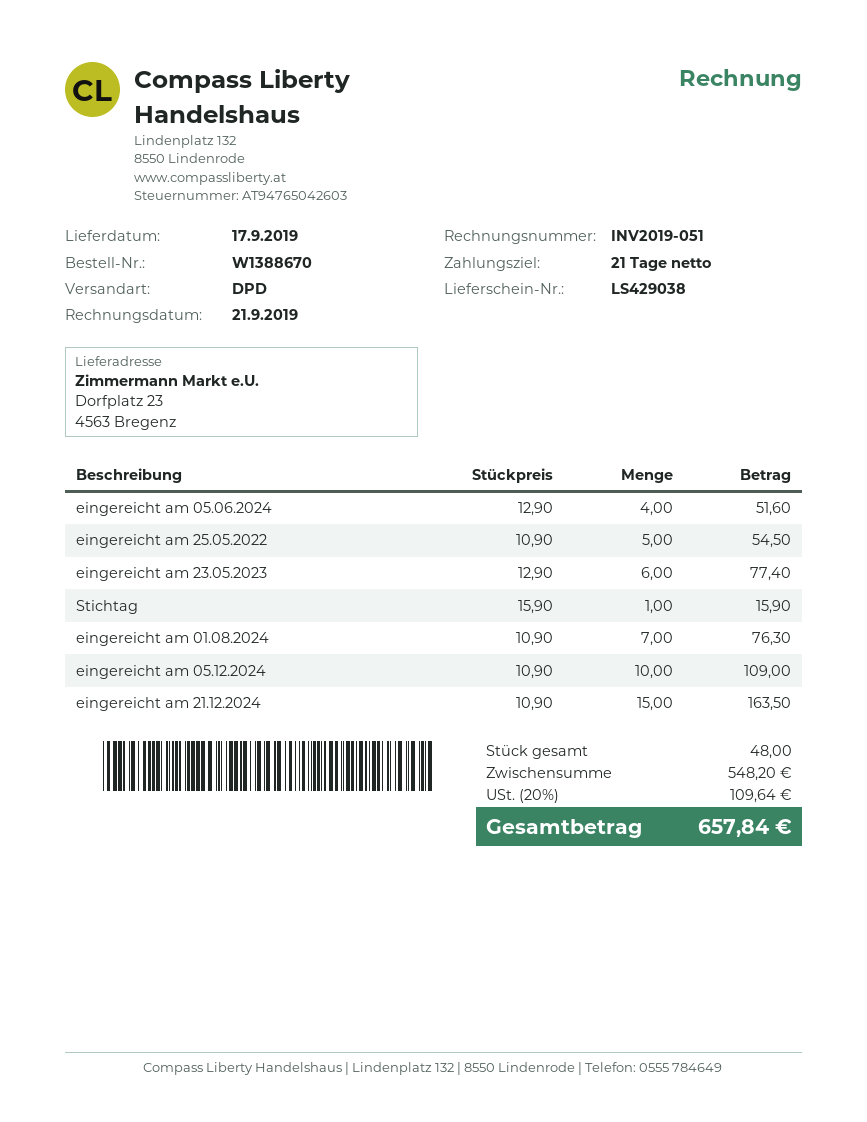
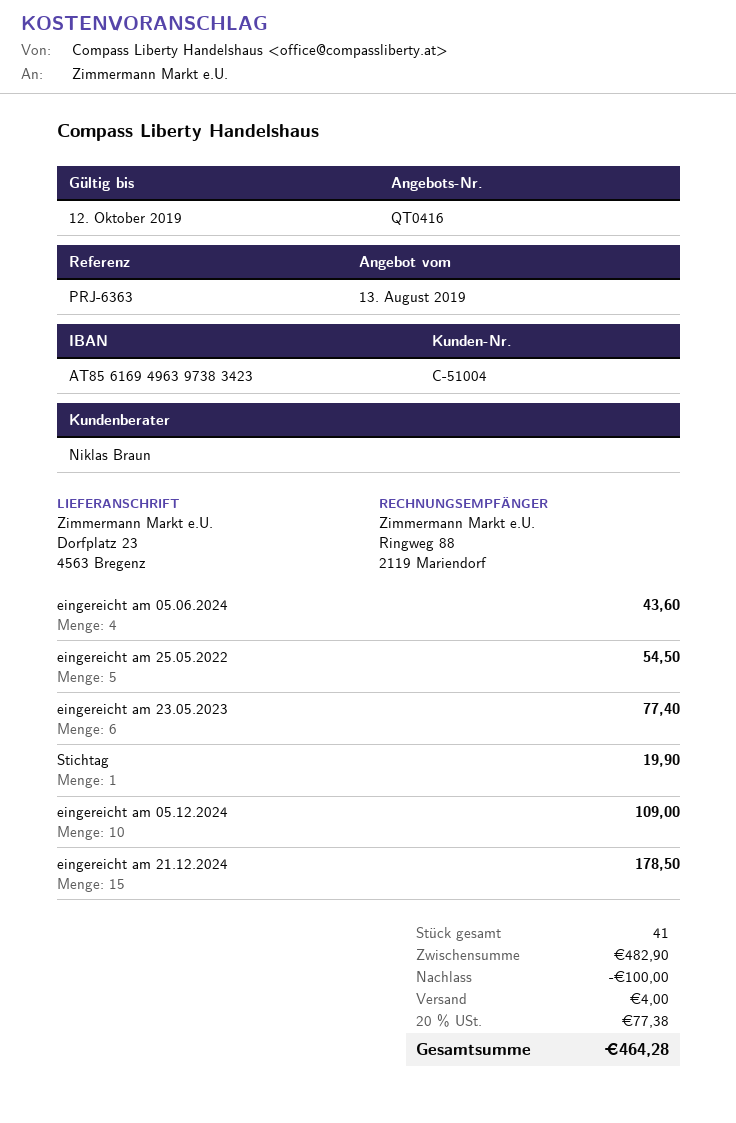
eingereicht am 05.06.2024: 4 for 51.60 -> 4 for 43.60
Stichtag: 1 for 15.90 -> 1 for 19.90
eingereicht am 01.08.2024: 7 for 76.30 -> none
eingereicht am 21.12.2024: 15 for 163.50 -> 15 for 178.50
total quantity: 48 -> 41
subtotal: 548.20 -> 482.90
discount: none -> 100.00
shipping: none -> 4.00
tax: 20% = 109.64 -> 20% = 77.38
total: 657.84 -> 464.28

